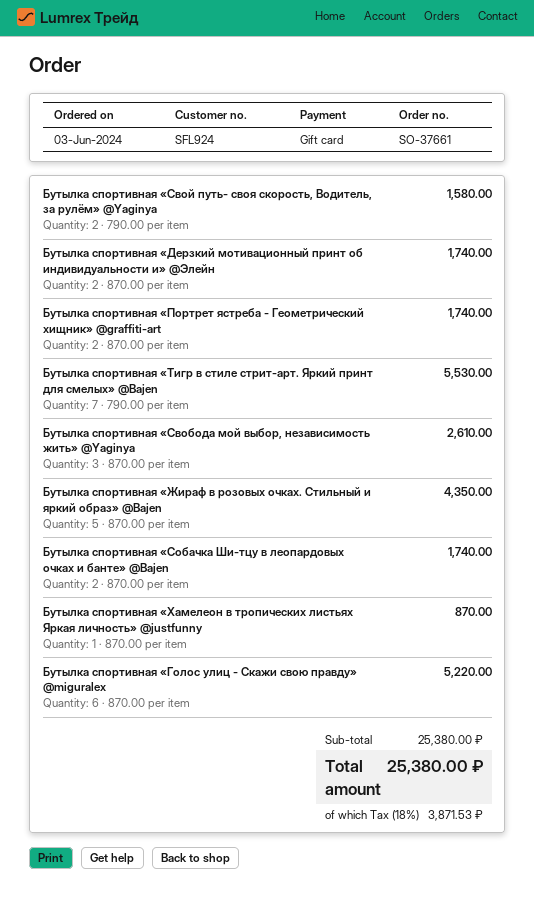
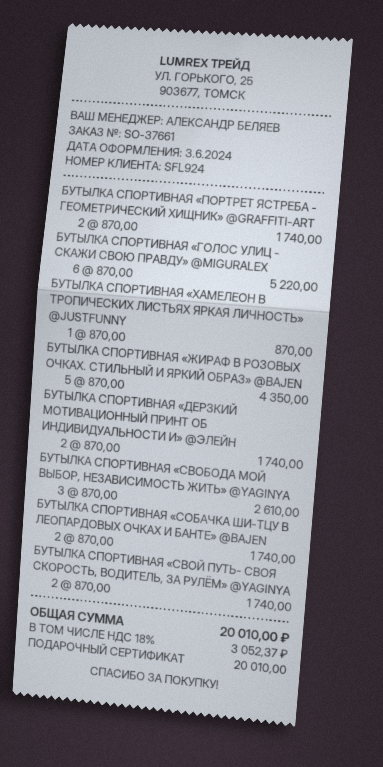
Бутылка спортивная «Свой путь- своя скорость, Водитель, за рулём» @Yaginya: 2 x 790.00 = 1580.00 -> 2 x 870.00 = 1740.00
Бутылка спортивная «Тигр в стиле стрит-арт. Яркий принт для смелых» @Bajen: 7 x 790.00 = 5530.00 -> none
tax: 18% = 3871.53 -> 18% = 3052.37
total: 25380.00 -> 20010.00

